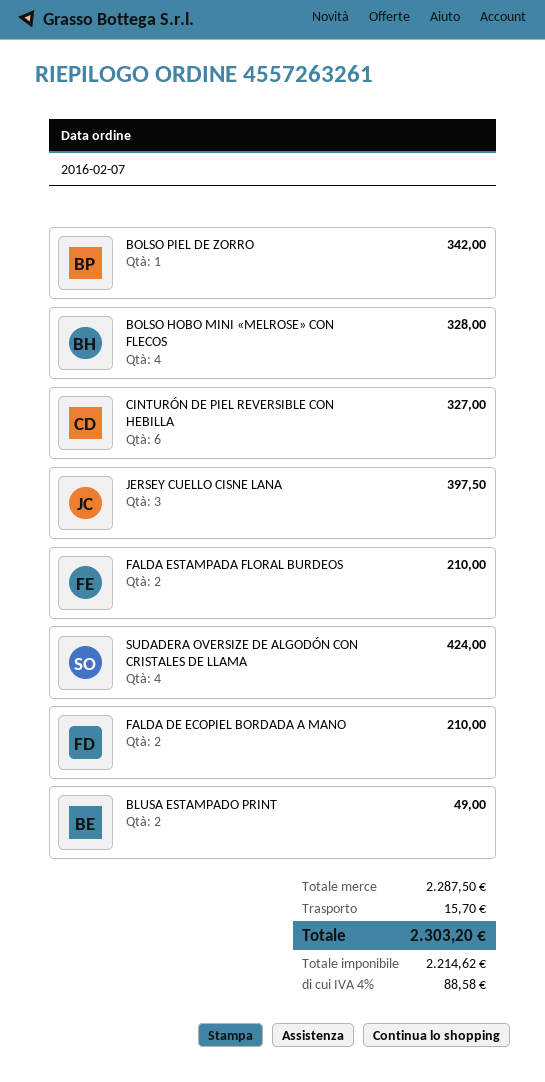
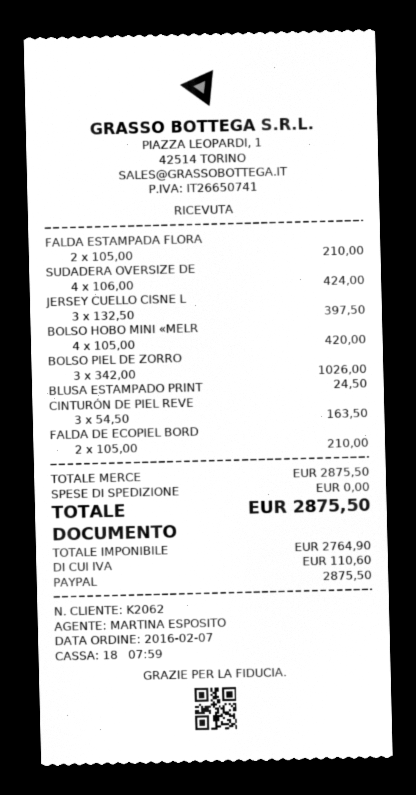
BOLSO PIEL DE ZORRO: 1 for 342.00 -> 3 for 1026.00
BOLSO HOBO MINI «MELROSE» CON FLECOS: 4 for 328.00 -> 4 for 420.00
CINTURÓN DE PIEL REVERSIBLE CON HEBILLA: 6 for 327.00 -> 3 for 163.50
BLUSA ESTAMPADO PRINT: 2 for 49.00 -> 1 for 24.50
subtotal: 2287.50 -> 2875.50
shipping: 15.70 -> 0.00
net: 2214.62 -> 2764.90
tax: 88.58 -> 110.60
total: 2303.20 -> 2875.50

